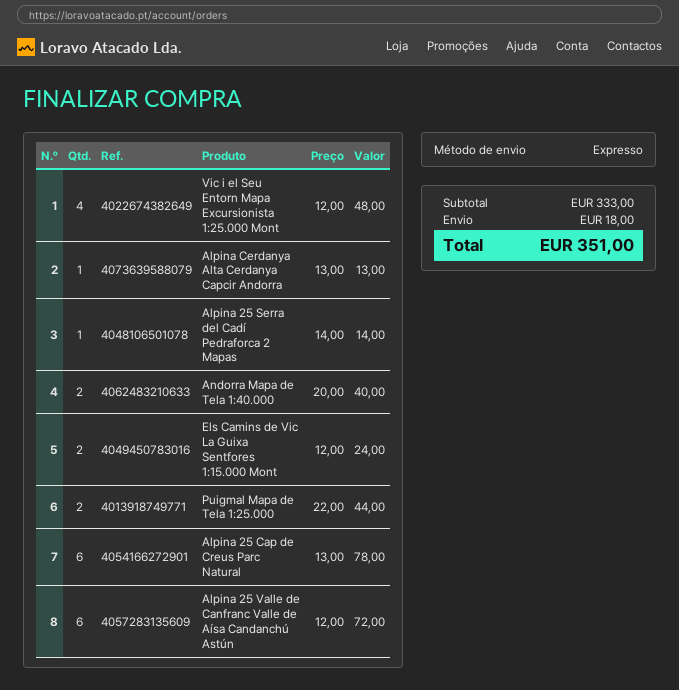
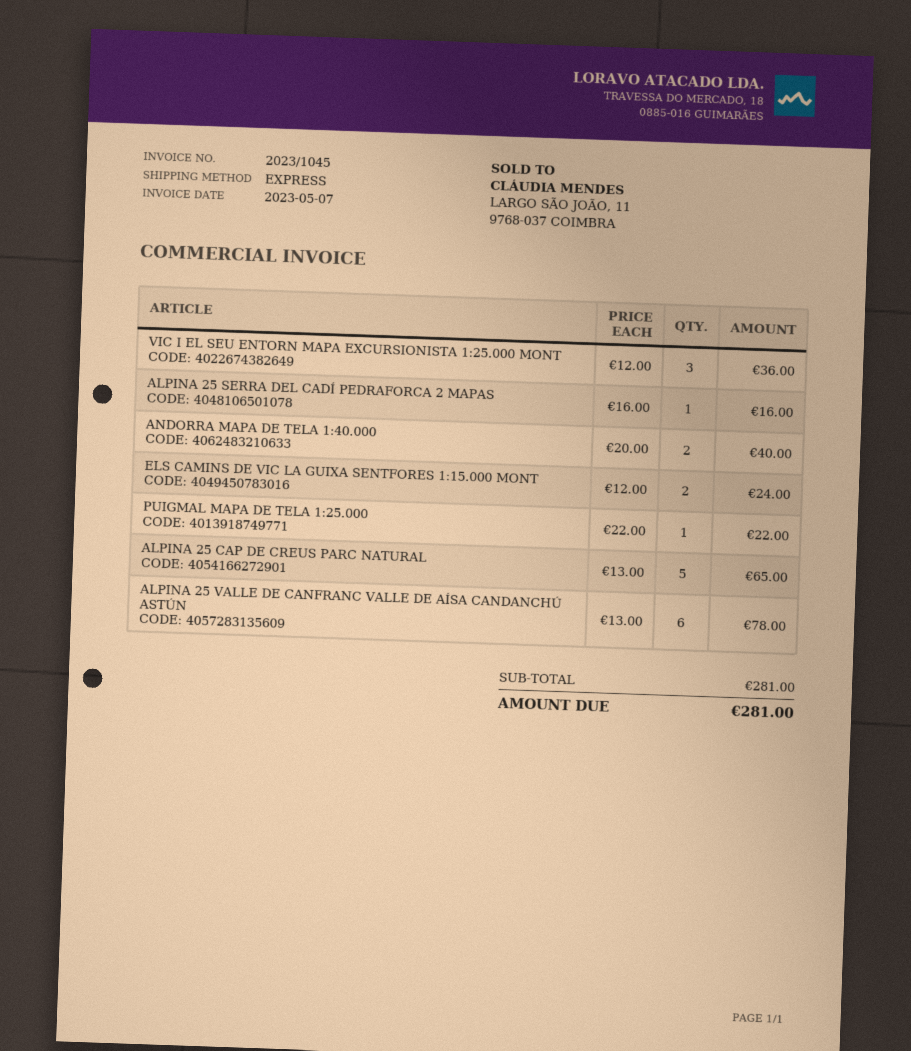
Vic i el Seu Entorn Mapa Excursionista 1:25.000 Mont: 4 x 12.00 = 48.00 -> 3 x 12.00 = 36.00
Alpina Cerdanya Alta Cerdanya Capcir Andorra: 1 x 13.00 = 13.00 -> none
Alpina 25 Serra del Cadí Pedraforca 2 Mapas: 1 x 14.00 = 14.00 -> 1 x 16.00 = 16.00
Puigmal Mapa de Tela 1:25.000: 2 x 22.00 = 44.00 -> 1 x 22.00 = 22.00
Alpina 25 Cap de Creus Parc Natural: 6 x 13.00 = 78.00 -> 5 x 13.00 = 65.00
Alpina 25 Valle de Canfranc Valle de Aísa Candanchú Astún: 6 x 12.00 = 72.00 -> 6 x 13.00 = 78.00
subtotal: 333.00 -> 281.00
shipping: 18.00 -> none
total: 351.00 -> 281.00

